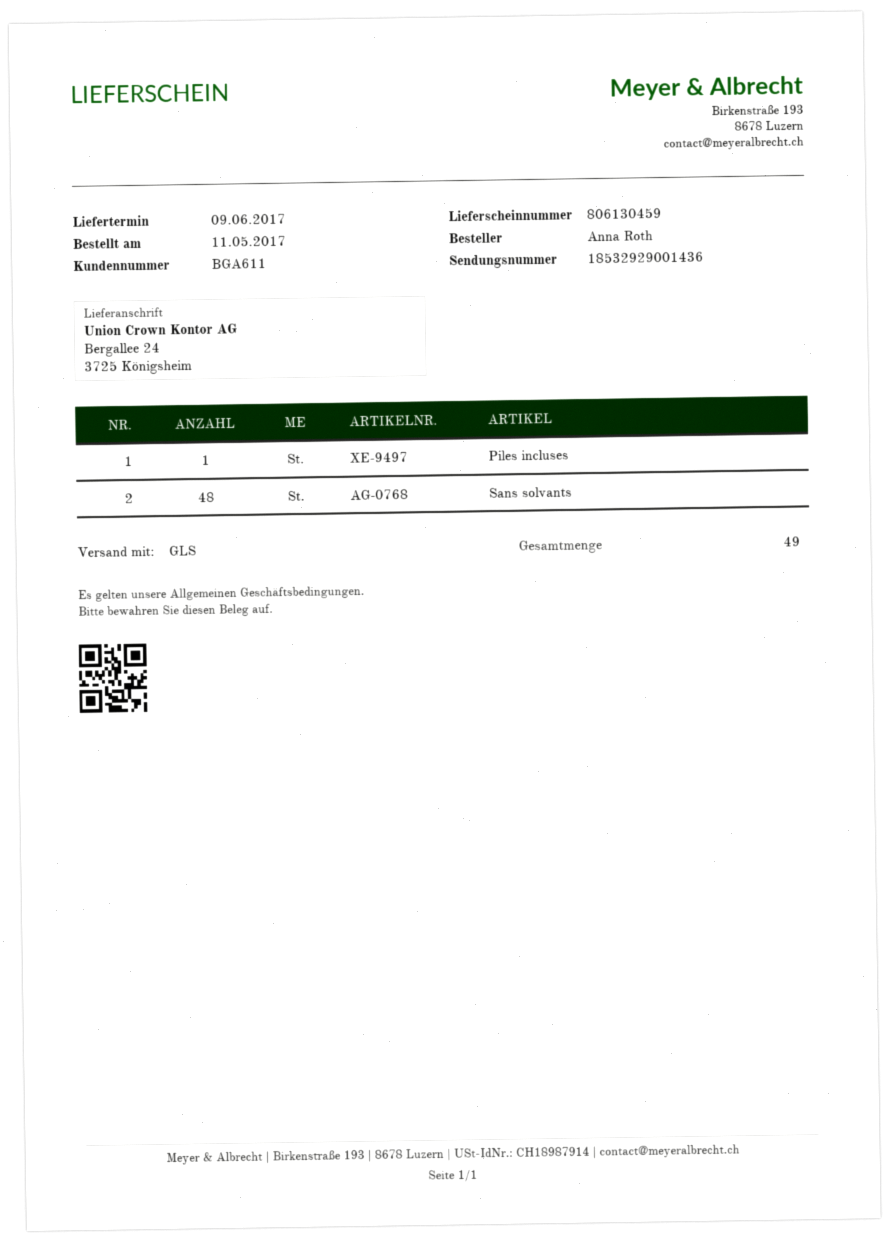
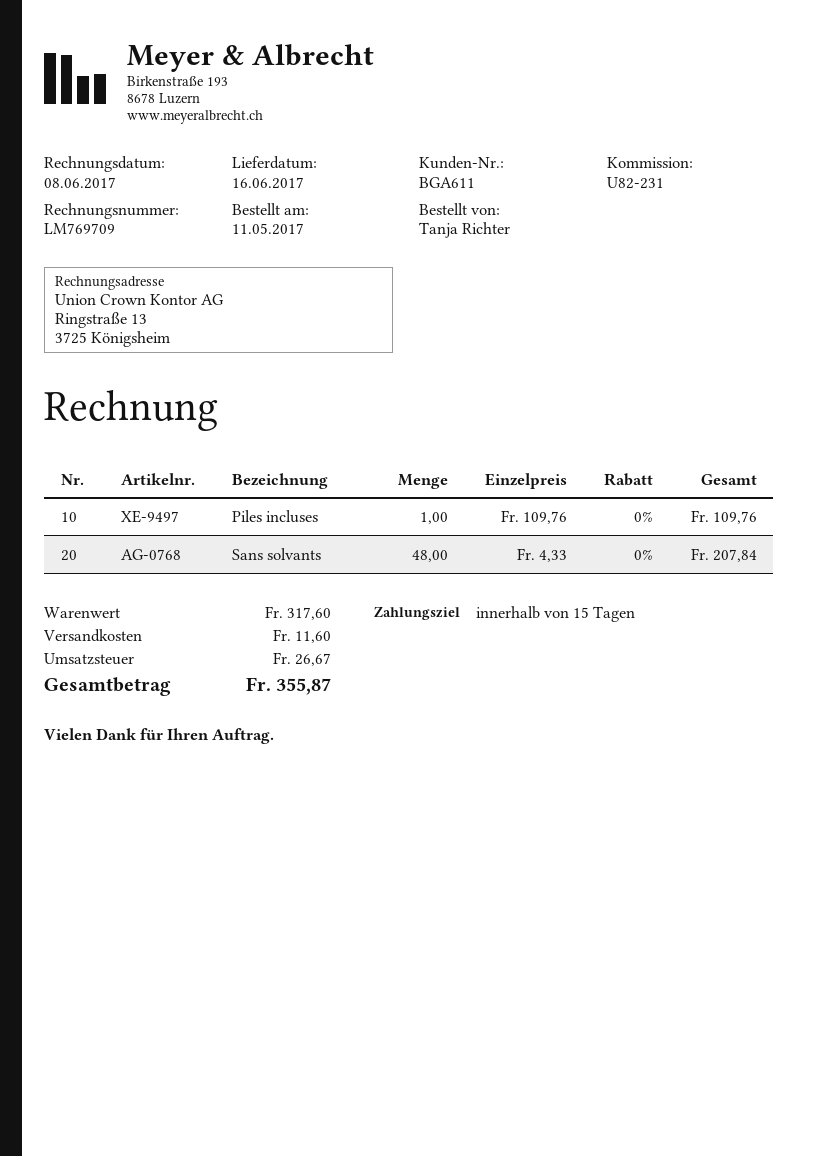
delivery date: 2017-06-09 -> 2017-06-16
ordered by: Anna Roth -> Tanja Richter

